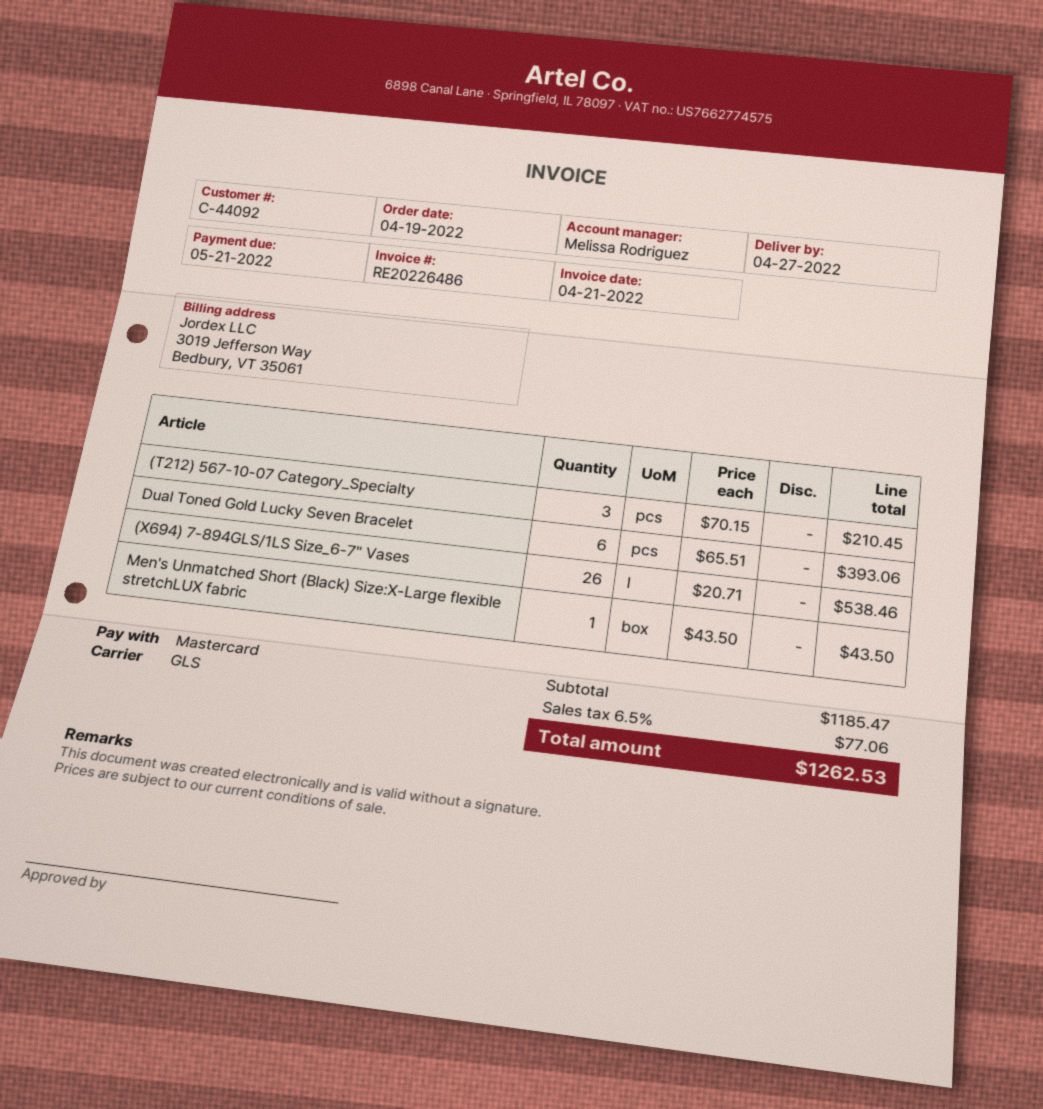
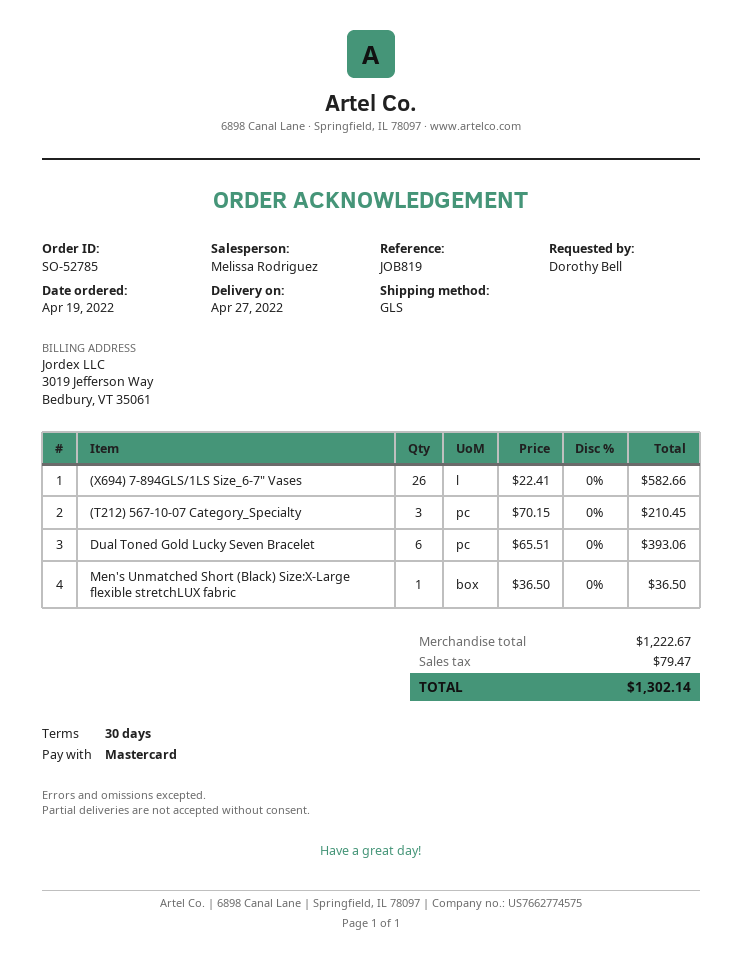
(X694) 7-894GLS/1LS Size_6-7" Vases: 26 x 20.71 = 538.46 -> 26 x 22.41 = 582.66
Men's Unmatched Short (Black) Size:X-Large flexible stretchLUX fabric: 1 x 43.50 = 43.50 -> 1 x 36.50 = 36.50
subtotal: 1185.47 -> 1222.67
tax: 77.06 -> 79.47
total: 1262.53 -> 1302.14

